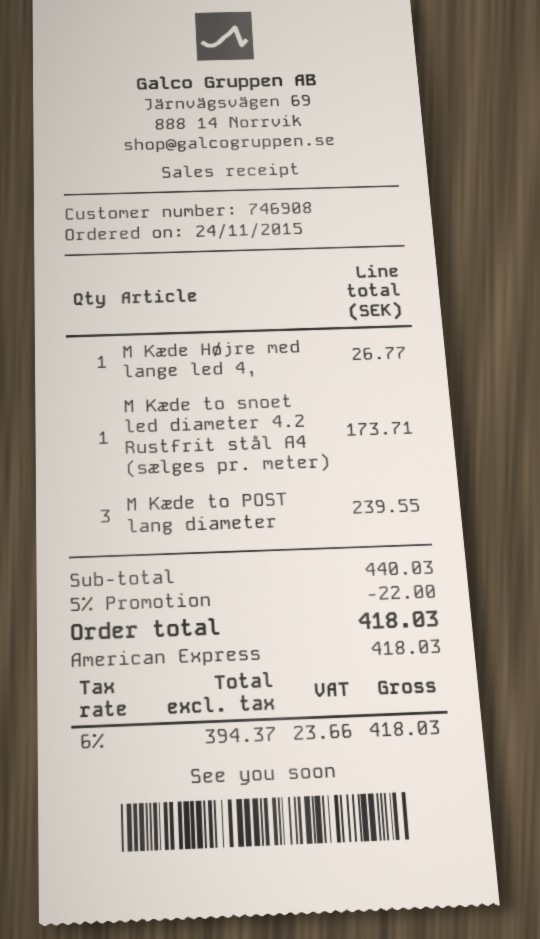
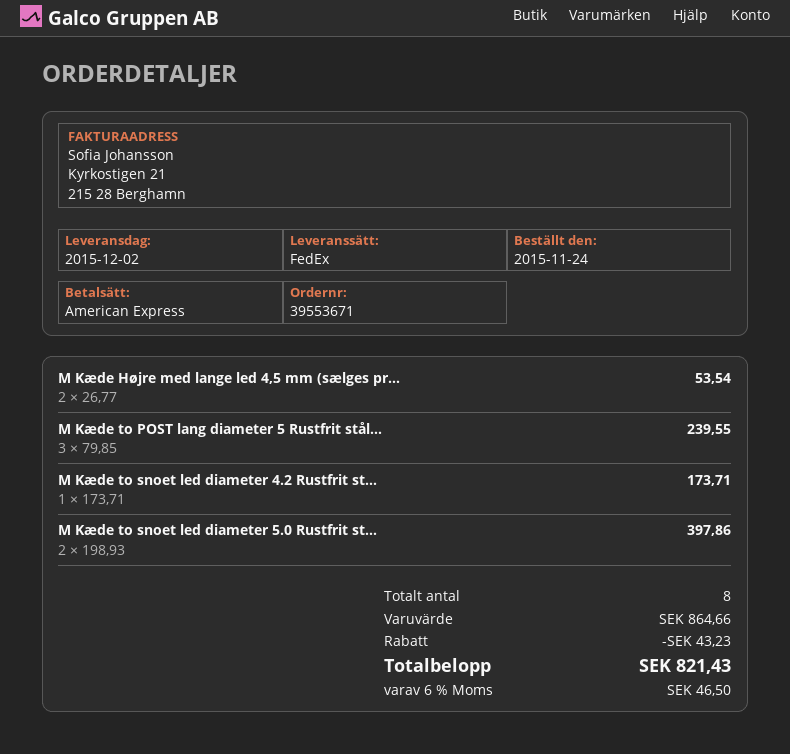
M Kæde Højre med lange led 4,: 1 for 26.77 -> 2 for 53.54
M Kæde to snoet led diameter 5.0 Rustfrit st...: none -> 2 for 397.86
subtotal: 440.03 -> 864.66
discount: 22.00 -> 43.23
tax: 6% = 23.66 -> 6% = 46.50
total: 418.03 -> 821.43

